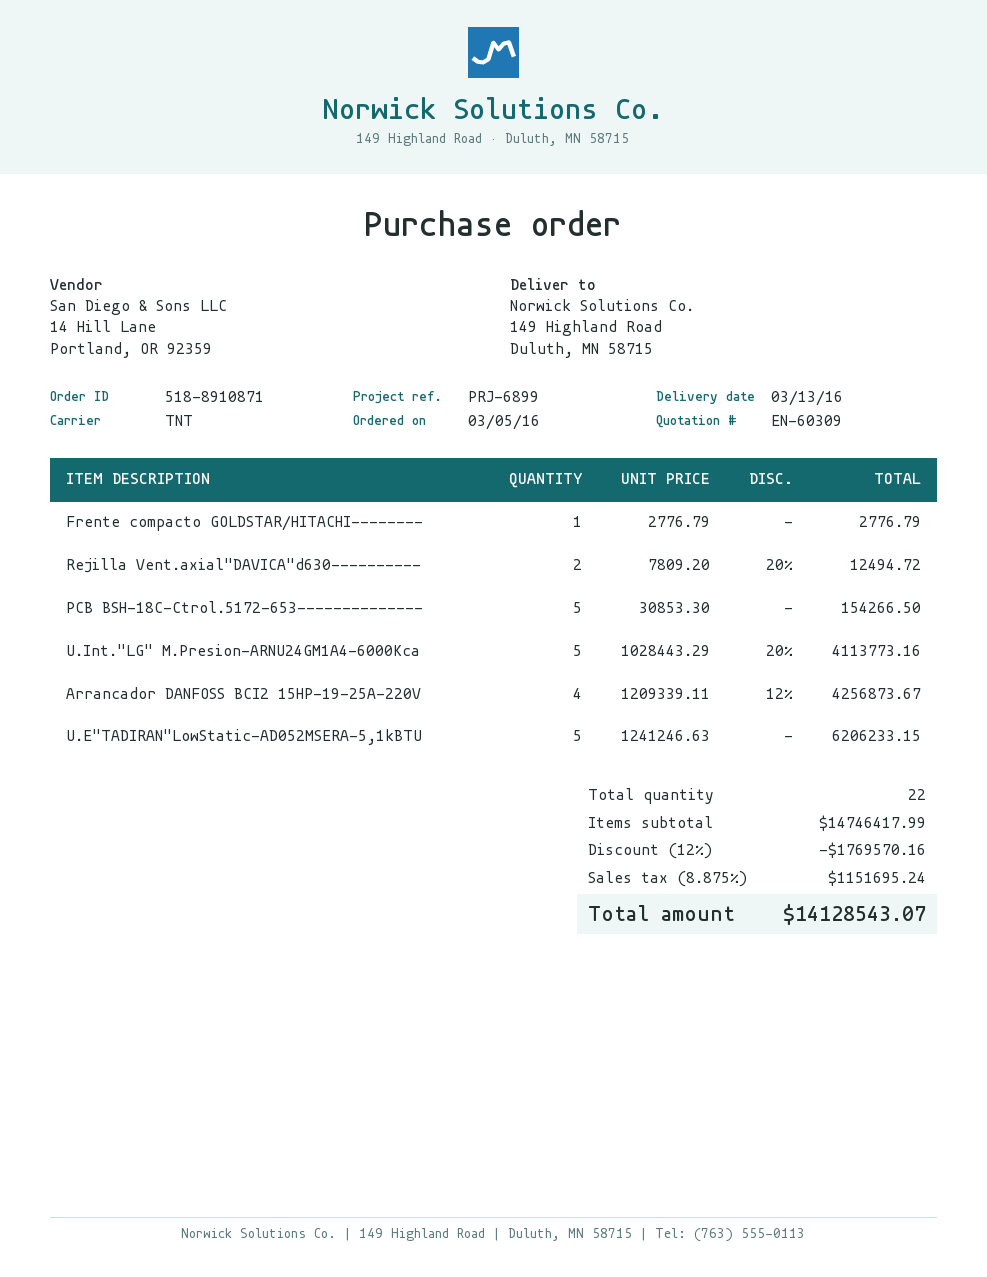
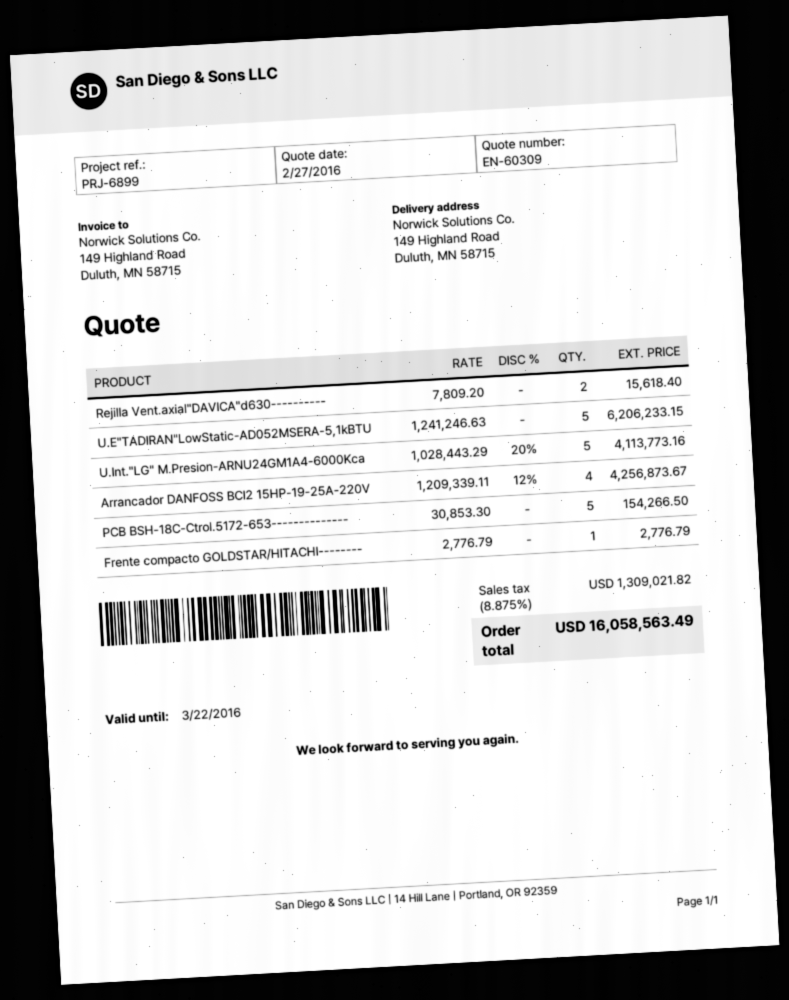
Rejilla Vent.axial"DAVICA"d630----------: 2 x 7809.20 - 20% = 12494.72 -> 2 x 7809.20 = 15618.40
discount: 12% = 1769570.16 -> none
tax: 8.875% = 1151695.24 -> 8.875% = 1309021.82
total: 14128543.07 -> 16058563.49

